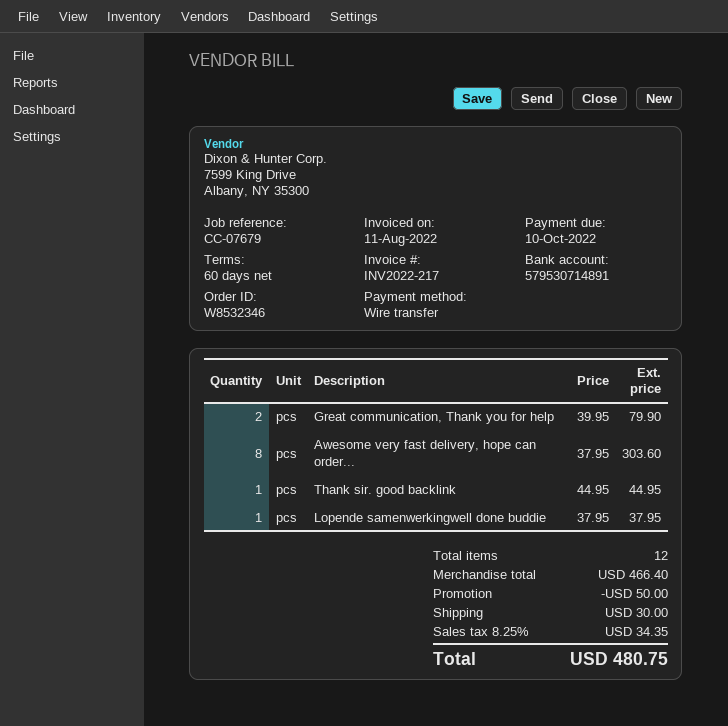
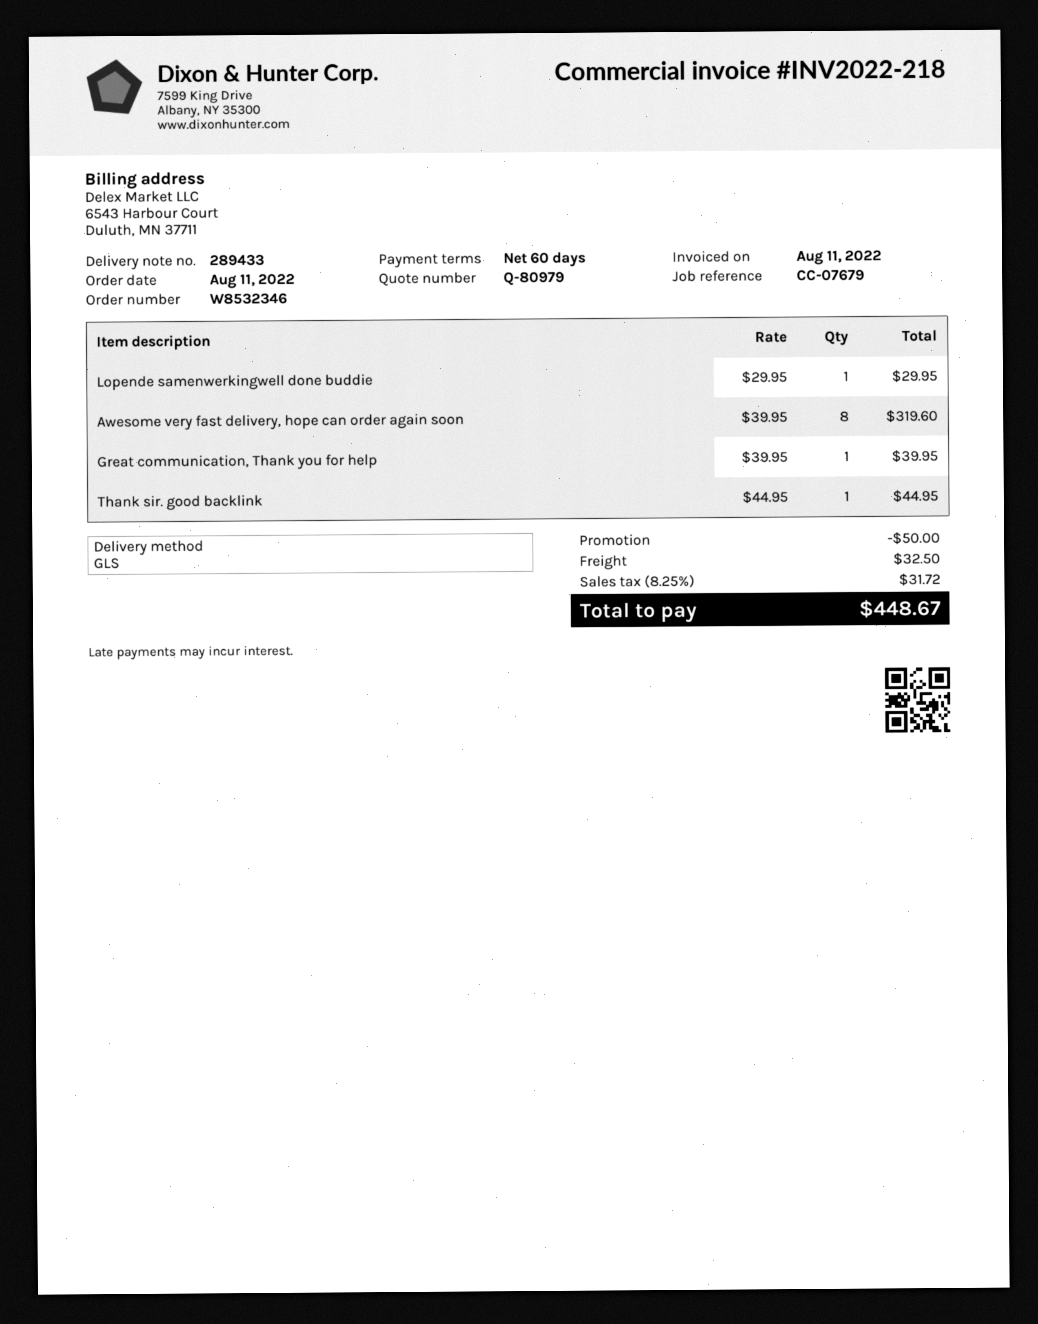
invoice number: INV2022-217 -> INV2022-218
Great communication, Thank you for help: 2 x 39.95 = 79.90 -> 1 x 39.95 = 39.95
Awesome very fast delivery, hope can order...: 8 x 37.95 = 303.60 -> 8 x 39.95 = 319.60
Lopende samenwerkingwell done buddie: 1 x 37.95 = 37.95 -> 1 x 29.95 = 29.95
shipping: 30.00 -> 32.50
tax: 8.25% = 34.35 -> 8.25% = 31.72
total: 480.75 -> 448.67

